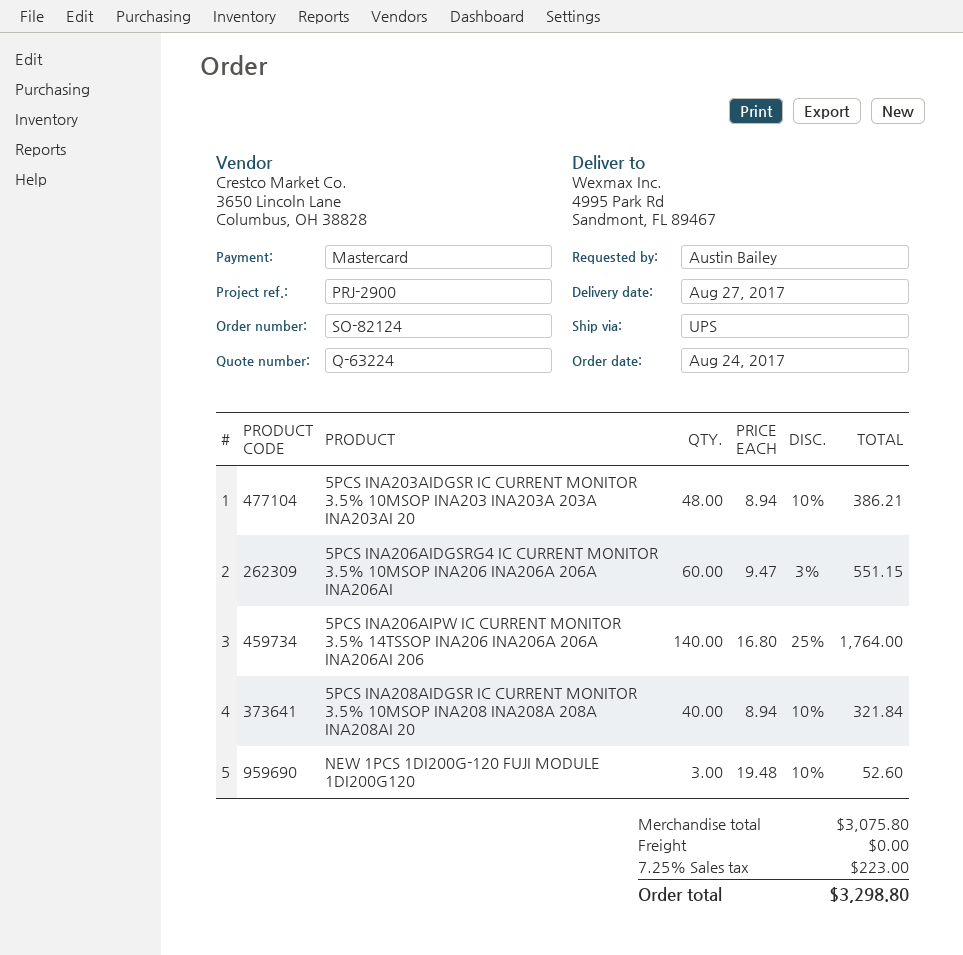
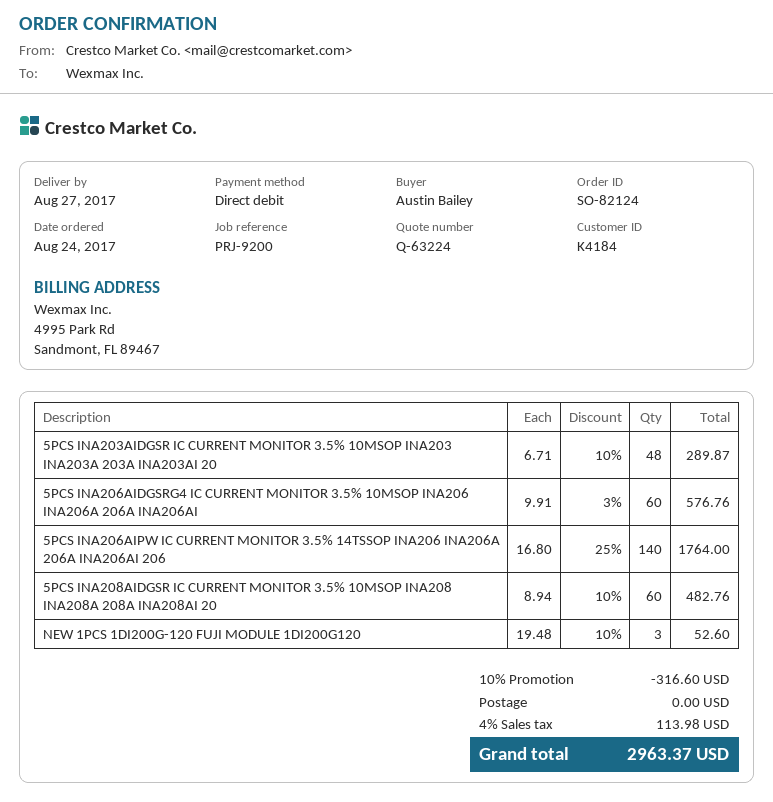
reference: PRJ-2900 -> PRJ-9200
payment method: Mastercard -> direct debit
5PCS INA203AIDGSR IC CURRENT MONITOR 3.5% 10MSOP INA203 INA203A 203A INA203AI 20: 48 x 8.94 - 10% = 386.21 -> 48 x 6.71 - 10% = 289.87
5PCS INA206AIDGSRG4 IC CURRENT MONITOR 3.5% 10MSOP INA206 INA206A 206A INA206AI: 60 x 9.47 - 3% = 551.15 -> 60 x 9.91 - 3% = 576.76
5PCS INA208AIDGSR IC CURRENT MONITOR 3.5% 10MSOP INA208 INA208A 208A INA208AI 20: 40 x 8.94 - 10% = 321.84 -> 60 x 8.94 - 10% = 482.76
discount: none -> 10% = 316.60
tax: 7.25% = 223.00 -> 4% = 113.98
total: 3298.80 -> 2963.37

